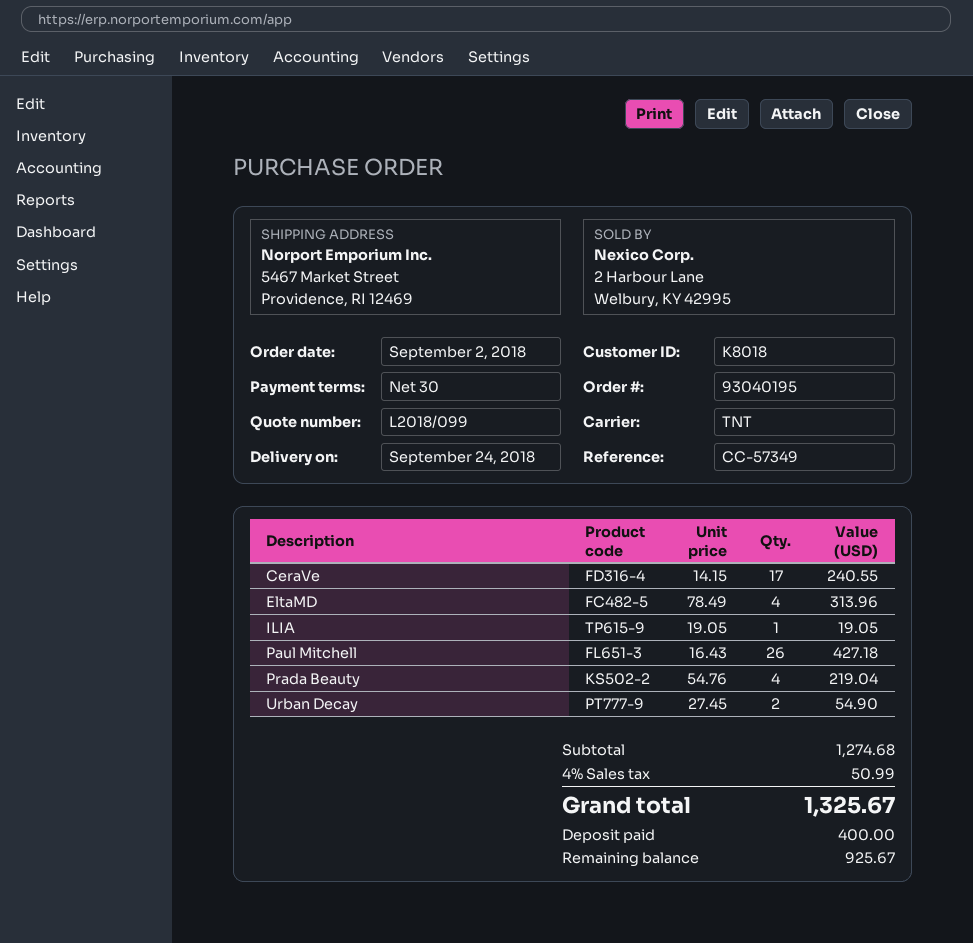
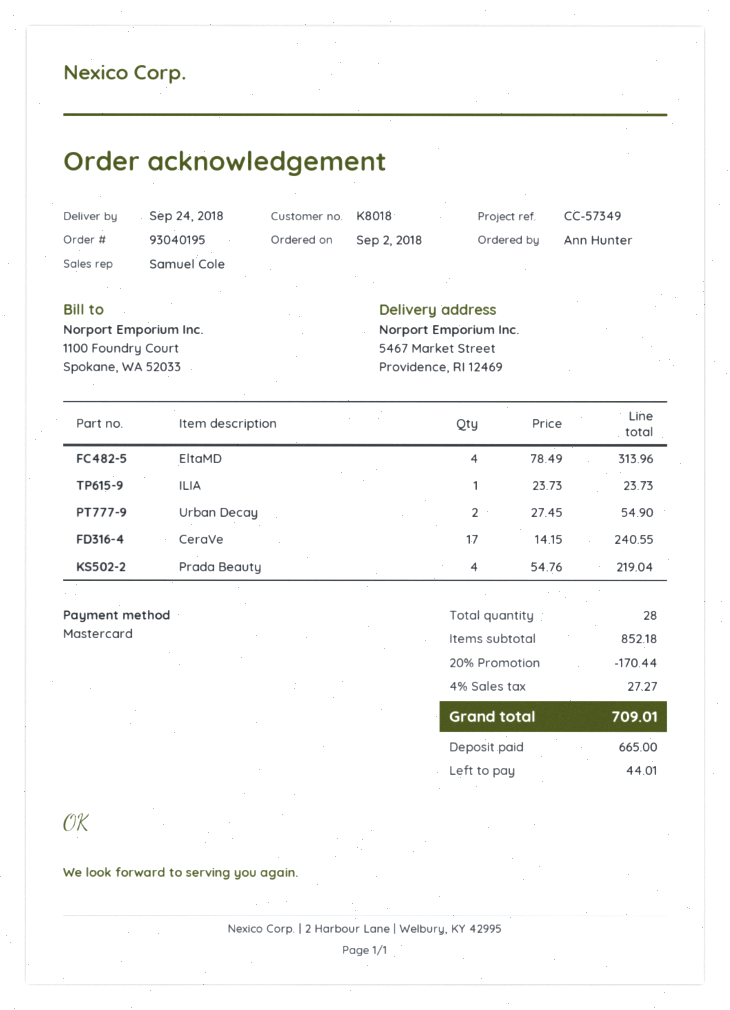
ILIA: 1 x 19.05 = 19.05 -> 1 x 23.73 = 23.73
Paul Mitchell: 26 x 16.43 = 427.18 -> none
subtotal: 1274.68 -> 852.18
discount: none -> 20% = 170.44
tax: 4% = 50.99 -> 4% = 27.27
total: 1325.67 -> 709.01
deposit: 400.00 -> 665.00
balance: 925.67 -> 44.01

